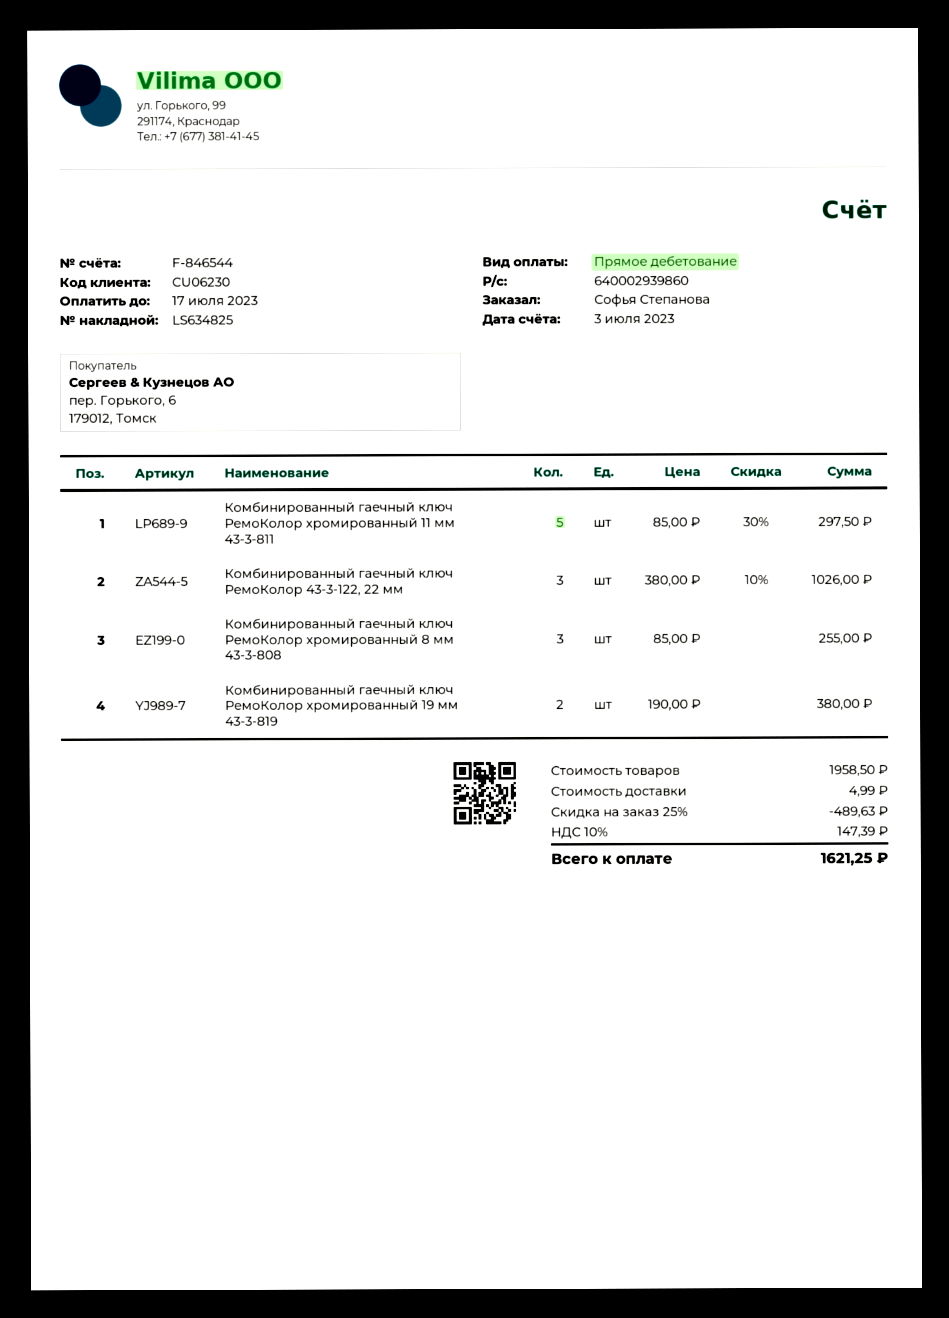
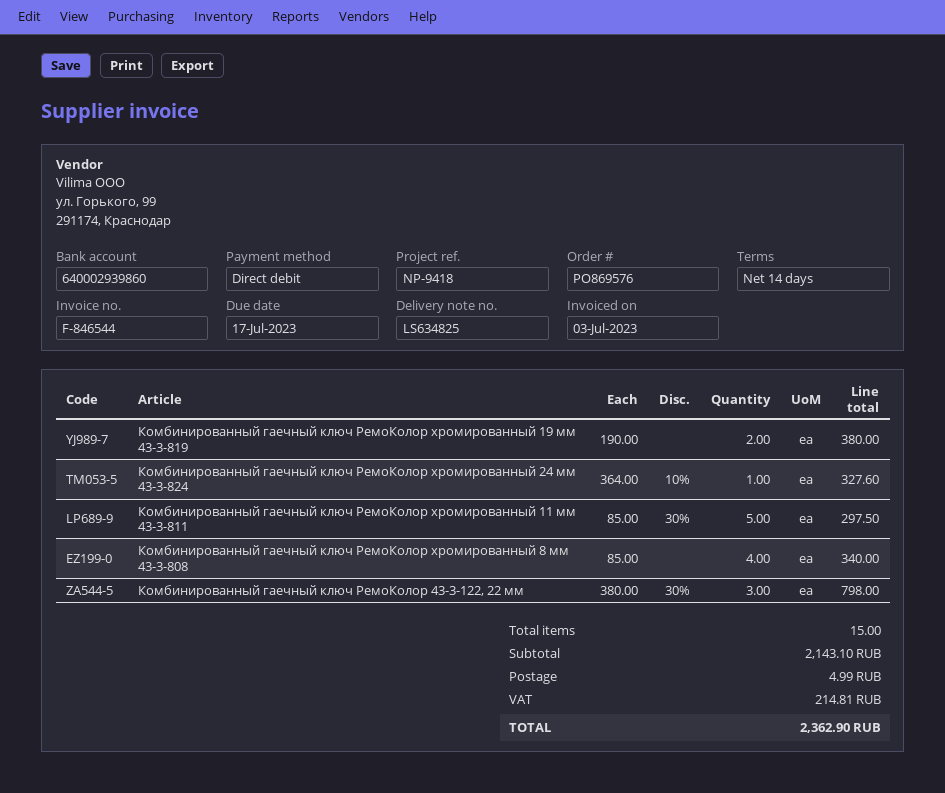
Комбинированный гаечный ключ РемоКолор 43-3-122, 22 мм: 3 x 380.00 - 10% = 1026.00 -> 3 x 380.00 - 30% = 798.00
Комбинированный гаечный ключ РемоКолор хромированный 8 мм 43-3-808: 3 x 85.00 = 255.00 -> 4 x 85.00 = 340.00
Комбинированный гаечный ключ РемоКолор хромированный 24 мм 43-3-824: none -> 1 x 364.00 - 10% = 327.60
subtotal: 1958.50 -> 2143.10
discount: 25% = 489.63 -> none
tax: 147.39 -> 214.81
total: 1621.25 -> 2362.90

